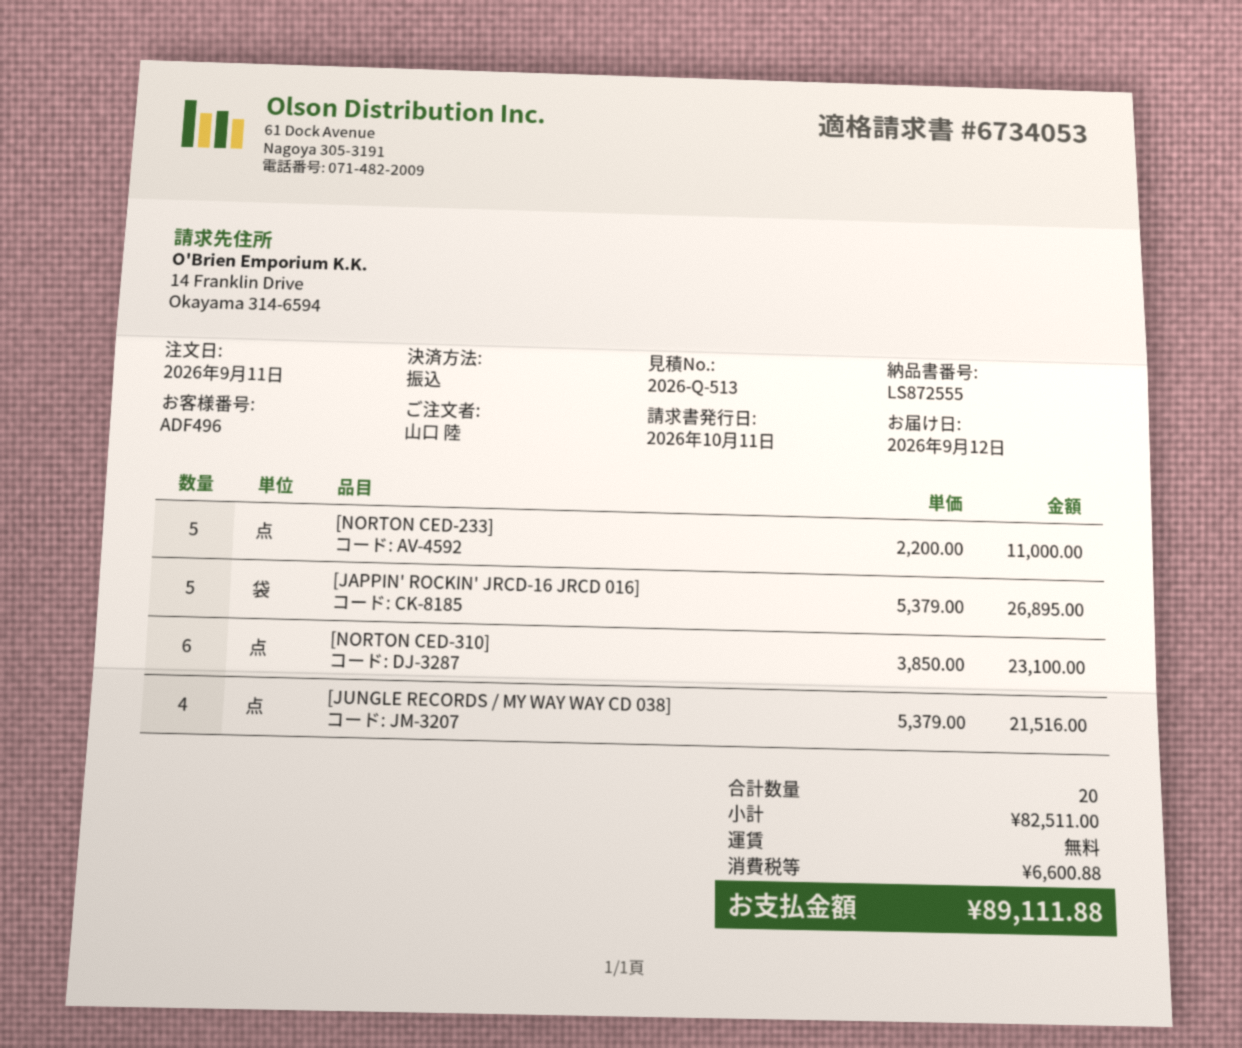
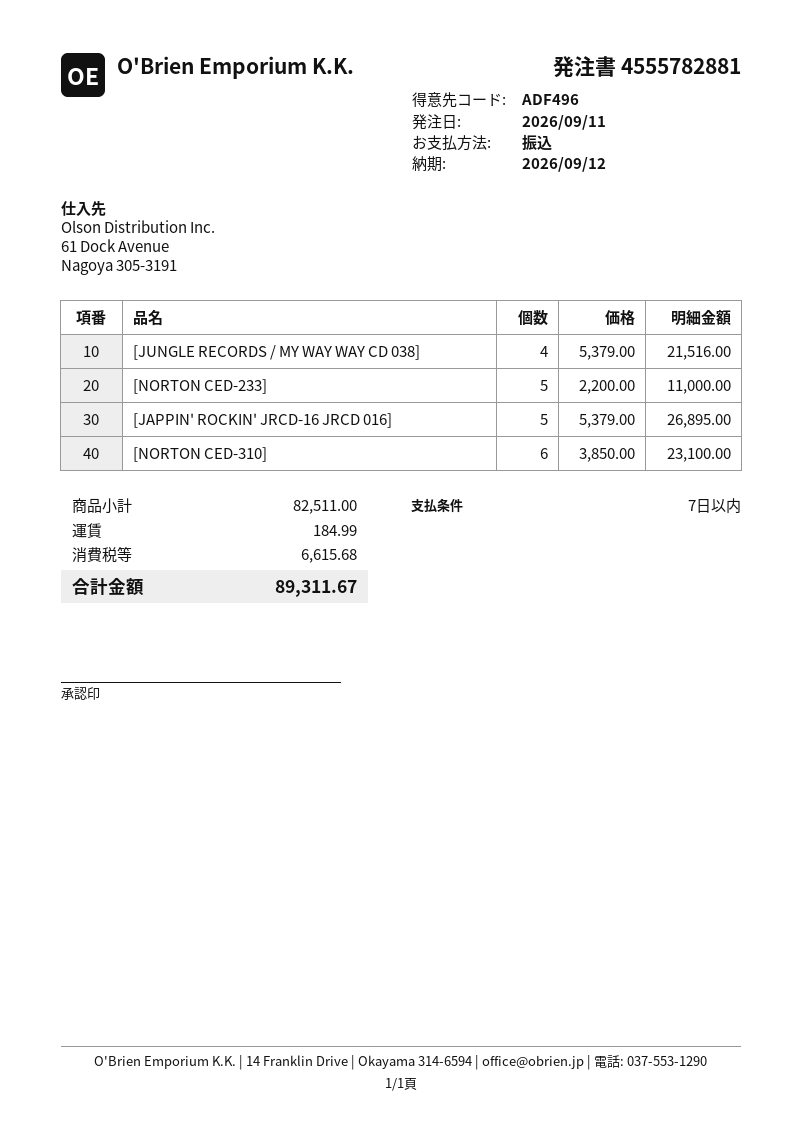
shipping: 0.00 -> 184.99
tax: 6600.88 -> 6615.68
total: 89111.88 -> 89311.67

